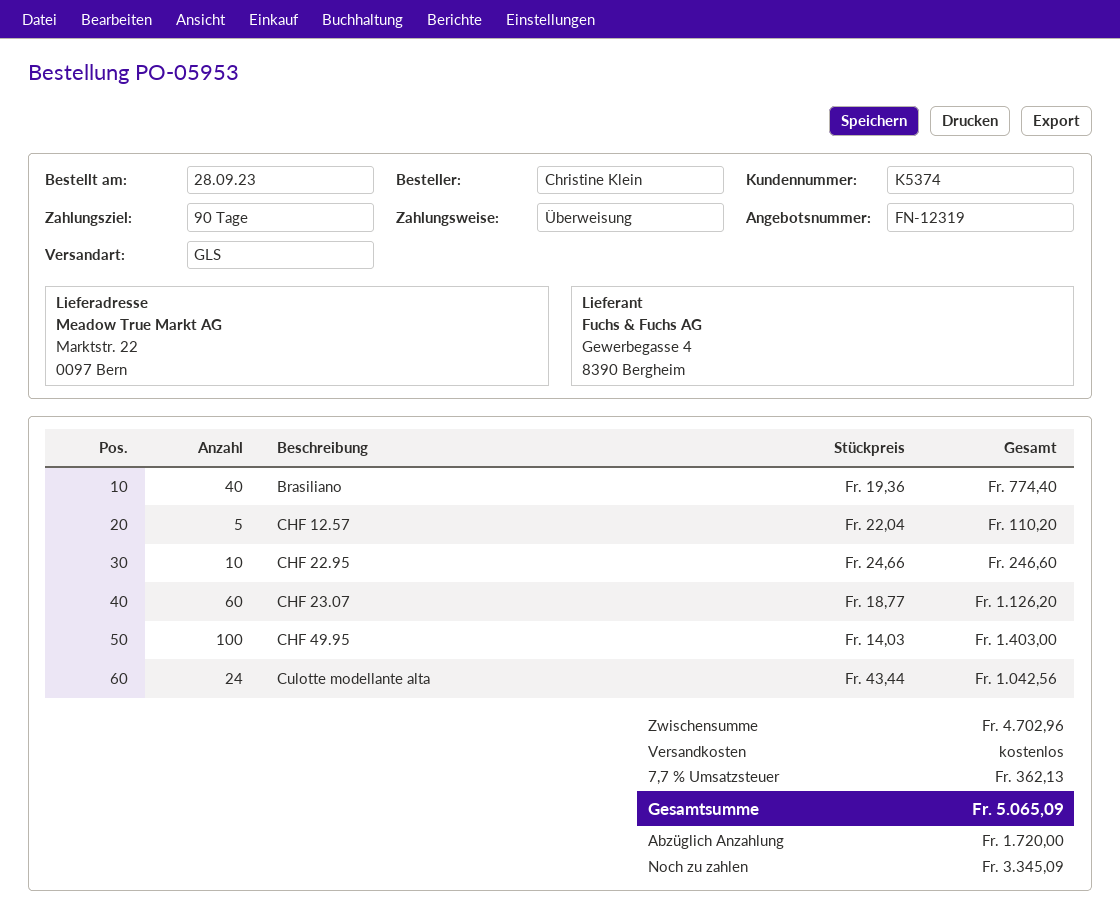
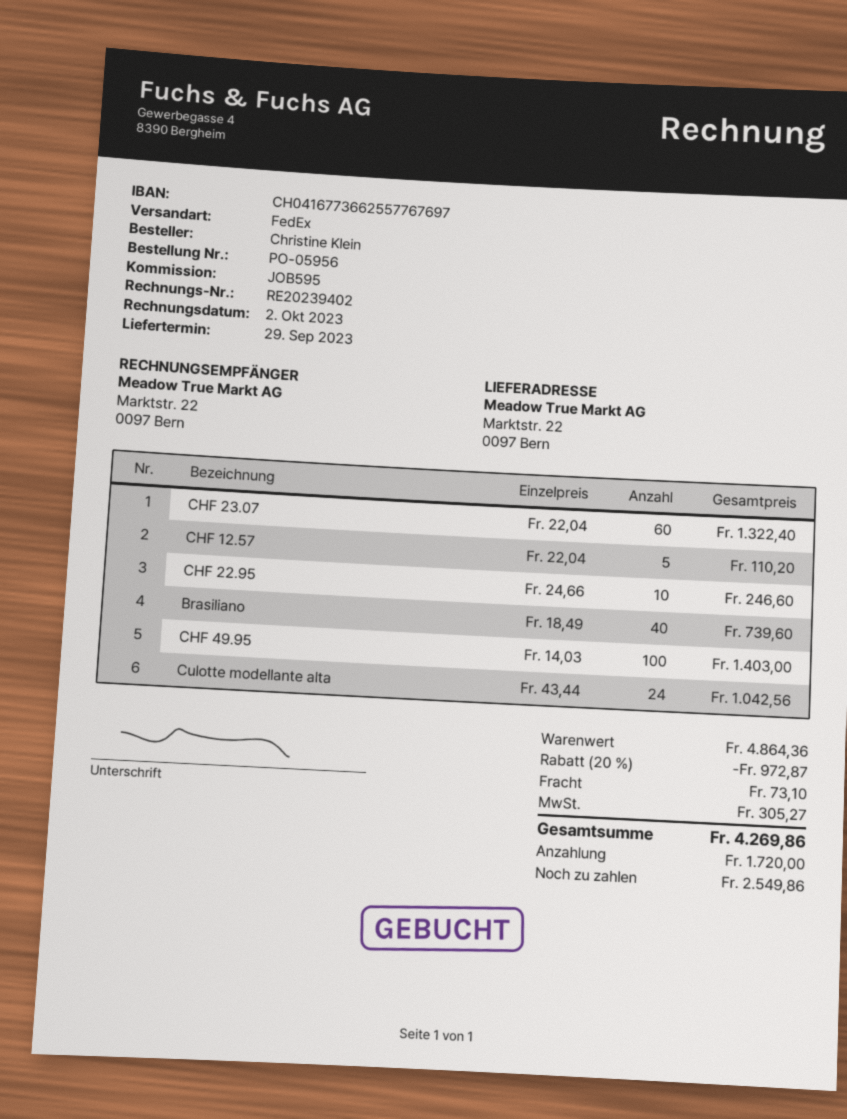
order number: PO-05953 -> PO-05956
shipping method: GLS -> FedEx
Brasiliano: 40 x 19.36 = 774.40 -> 40 x 18.49 = 739.60
CHF 23.07: 60 x 18.77 = 1126.20 -> 60 x 22.04 = 1322.40
subtotal: 4702.96 -> 4864.36
discount: none -> 20% = 972.87
shipping: 0.00 -> 73.10
tax: 362.13 -> 305.27
total: 5065.09 -> 4269.86
balance: 3345.09 -> 2549.86

